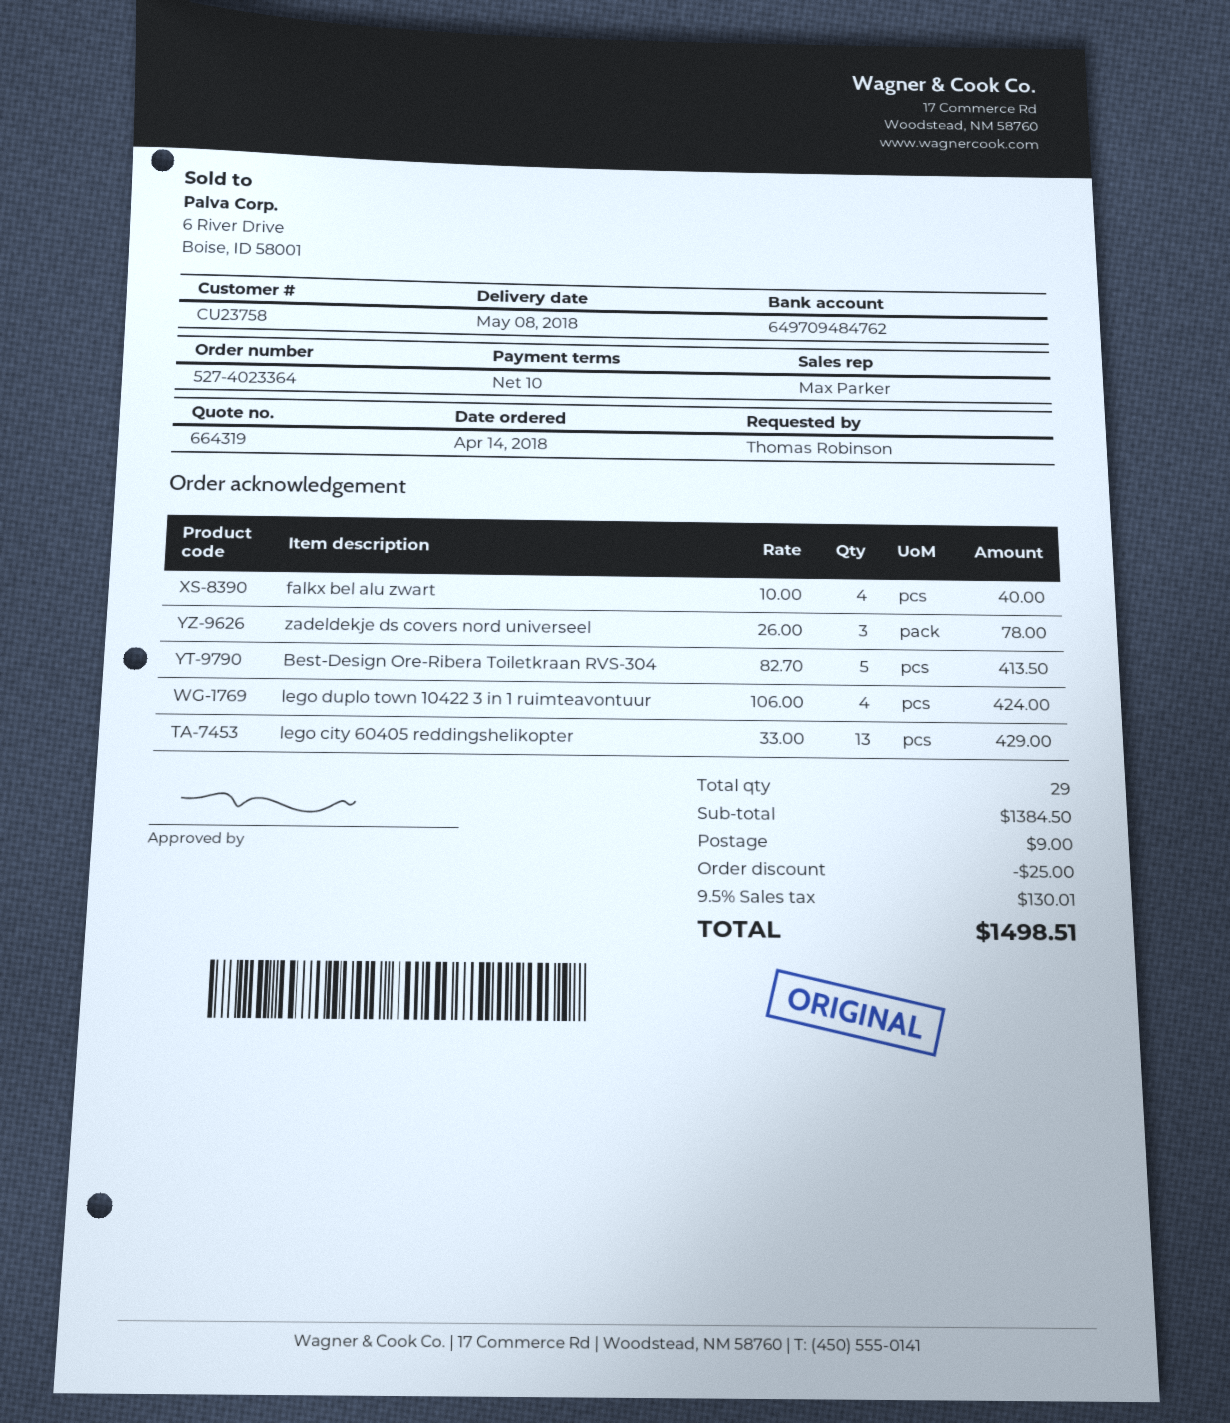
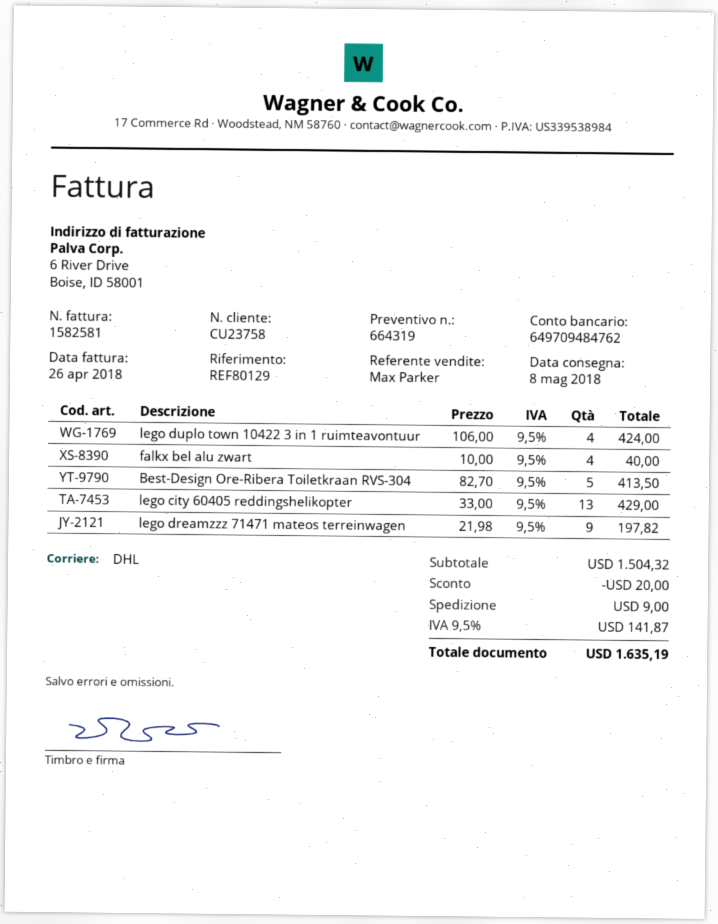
zadeldekje ds covers nord universeel: 3 x 26.00 = 78.00 -> none
lego dreamzzz 71471 mateos terreinwagen: none -> 9 x 21.98 = 197.82
subtotal: 1384.50 -> 1504.32
discount: 25.00 -> 20.00
tax: 9.5% = 130.01 -> 9.5% = 141.87
total: 1498.51 -> 1635.19

